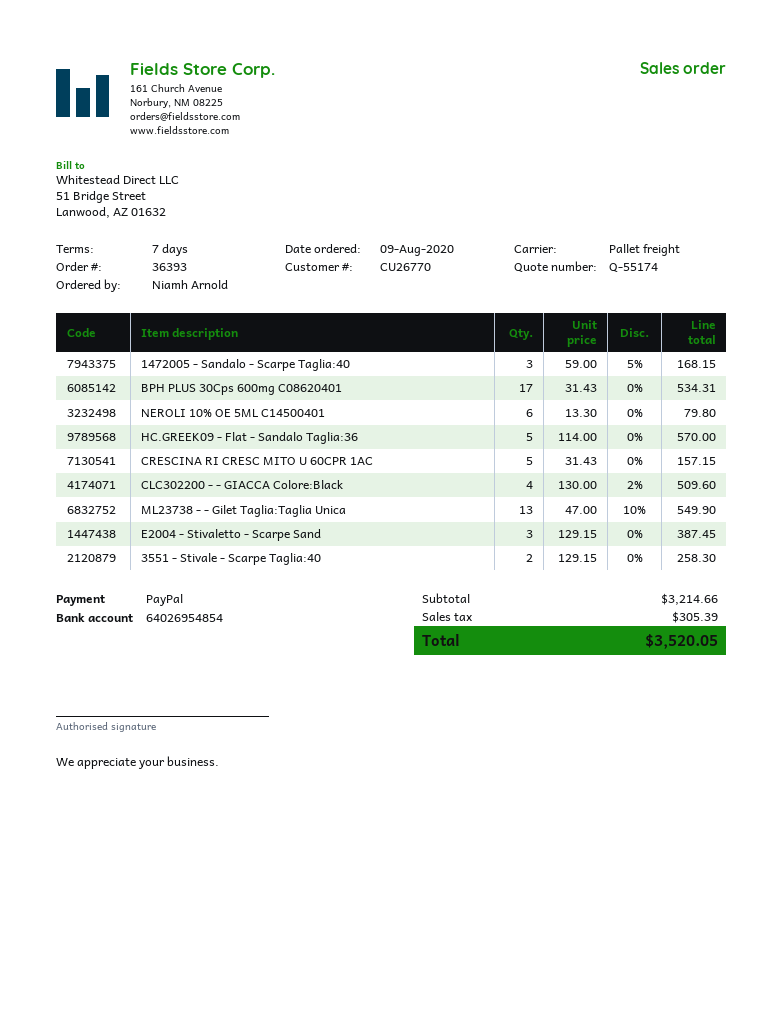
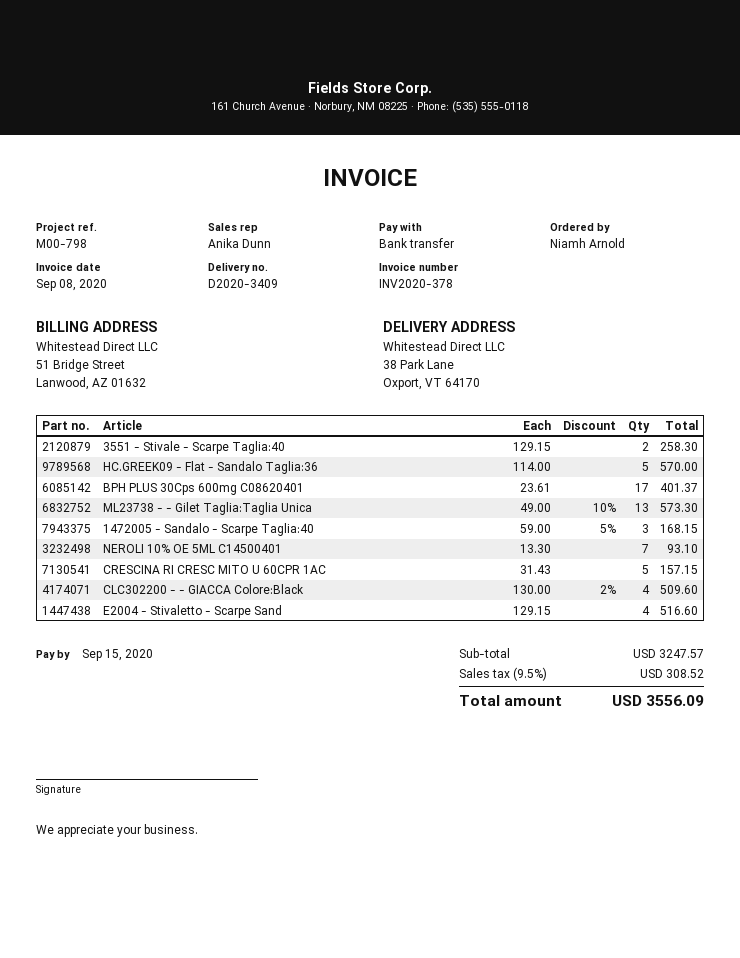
payment method: PayPal -> bank transfer
BPH PLUS 30Cps 600mg C08620401: 17 x 31.43 = 534.31 -> 17 x 23.61 = 401.37
NEROLI 10% OE 5ML C14500401: 6 x 13.30 = 79.80 -> 7 x 13.30 = 93.10
ML23738 - - Gilet Taglia:Taglia Unica: 13 x 47.00 - 10% = 549.90 -> 13 x 49.00 - 10% = 573.30
E2004 - Stivaletto - Scarpe Sand: 3 x 129.15 = 387.45 -> 4 x 129.15 = 516.60
subtotal: 3214.66 -> 3247.57
tax: 305.39 -> 308.52
total: 3520.05 -> 3556.09

